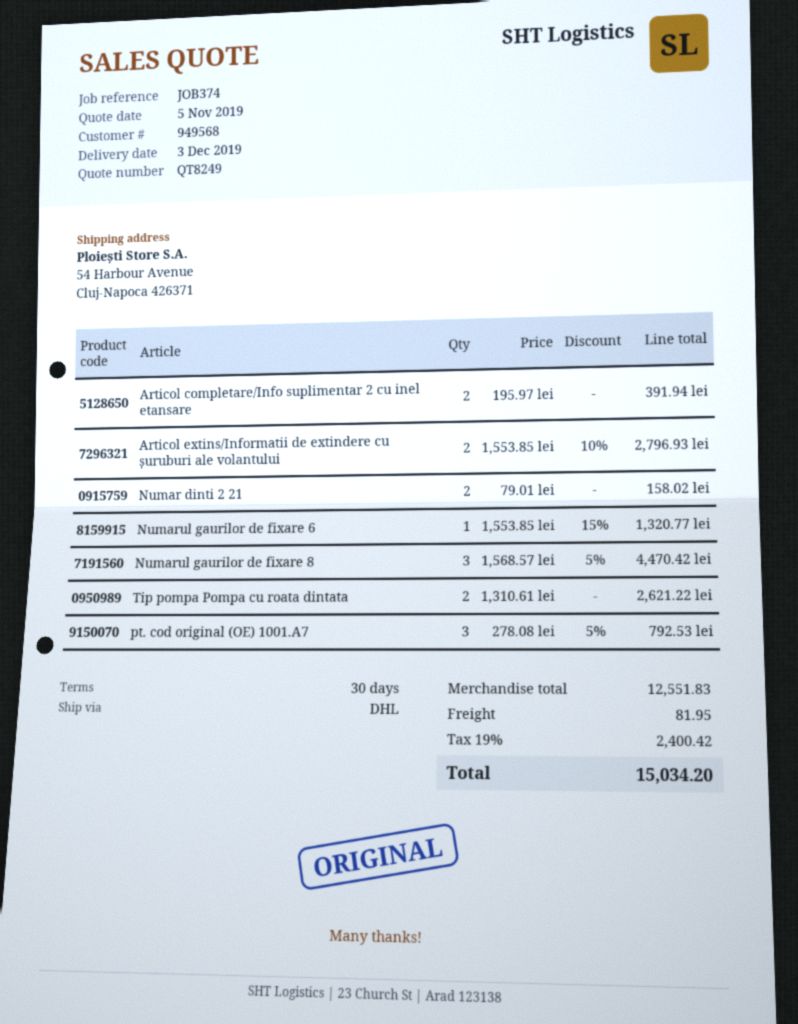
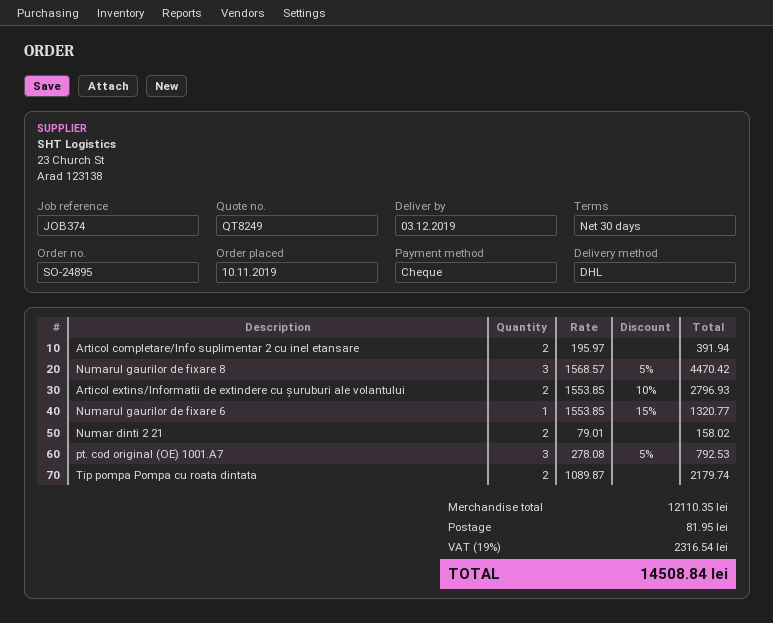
Tip pompa Pompa cu roata dintata: 2 x 1310.61 = 2621.22 -> 2 x 1089.87 = 2179.74
subtotal: 12551.83 -> 12110.35
tax: 19% = 2400.42 -> 19% = 2316.54
total: 15034.20 -> 14508.84

